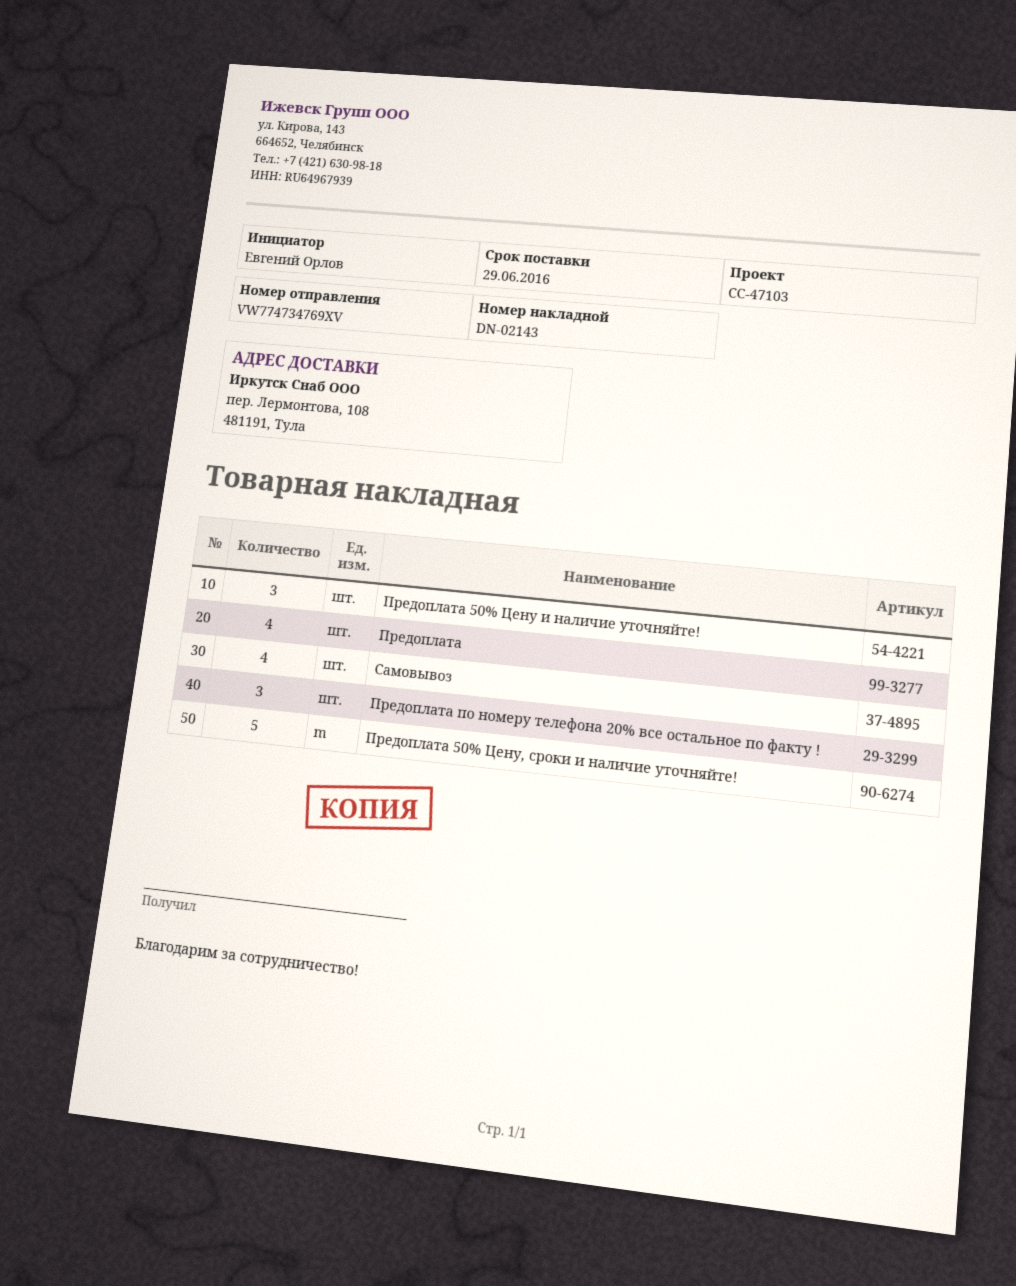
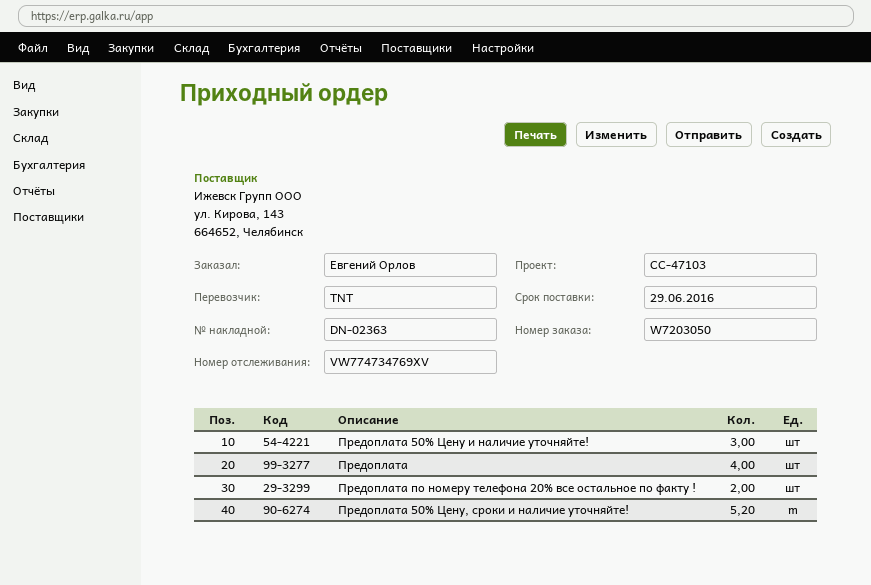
delivery note number: DN-02143 -> DN-02363
Самовывоз: 4 -> none
Предоплата по номеру телефона 20% все остальное по факту !: 3 -> 2
Предоплата 50% Цену, сроки и наличие уточняйте!: 5 -> 5.2

